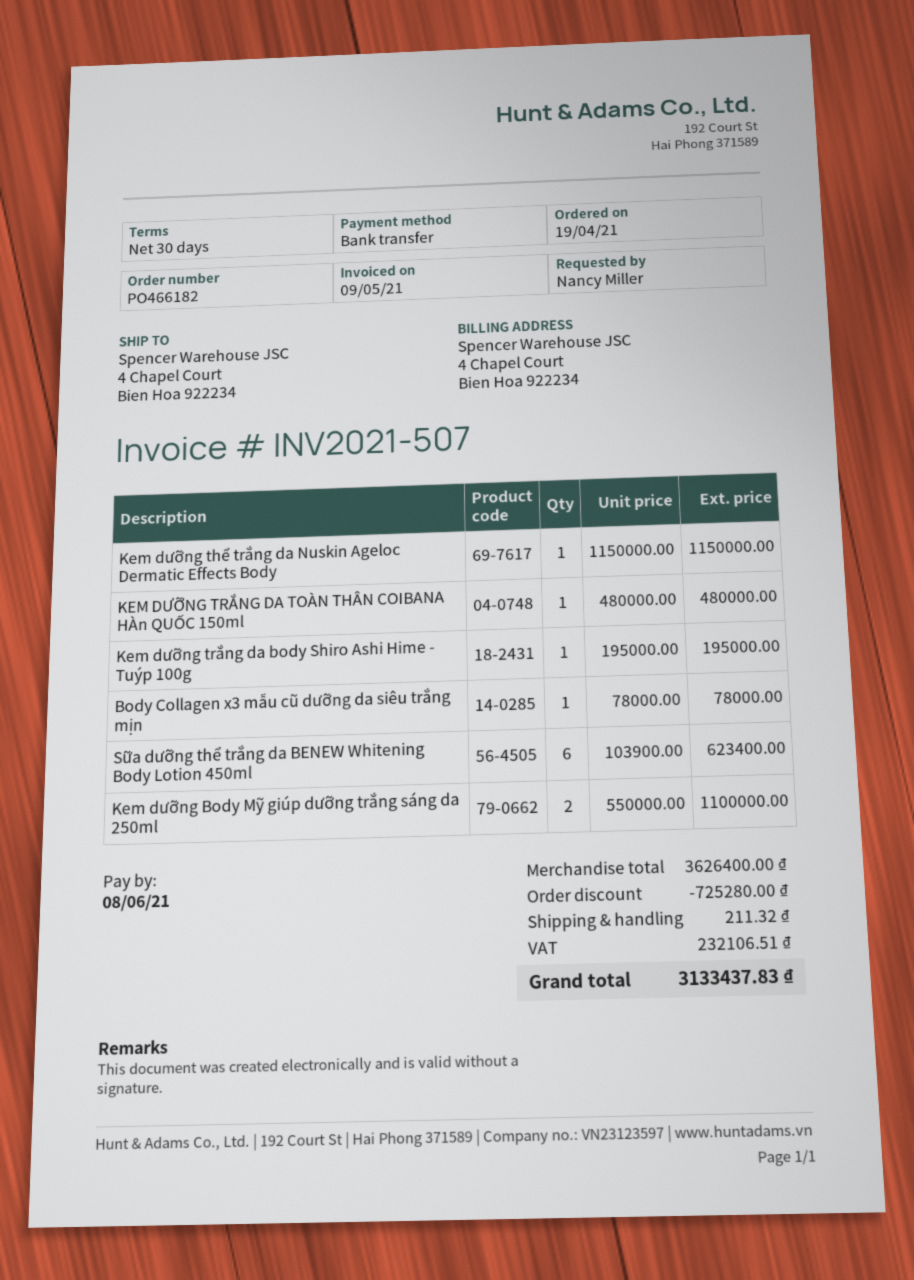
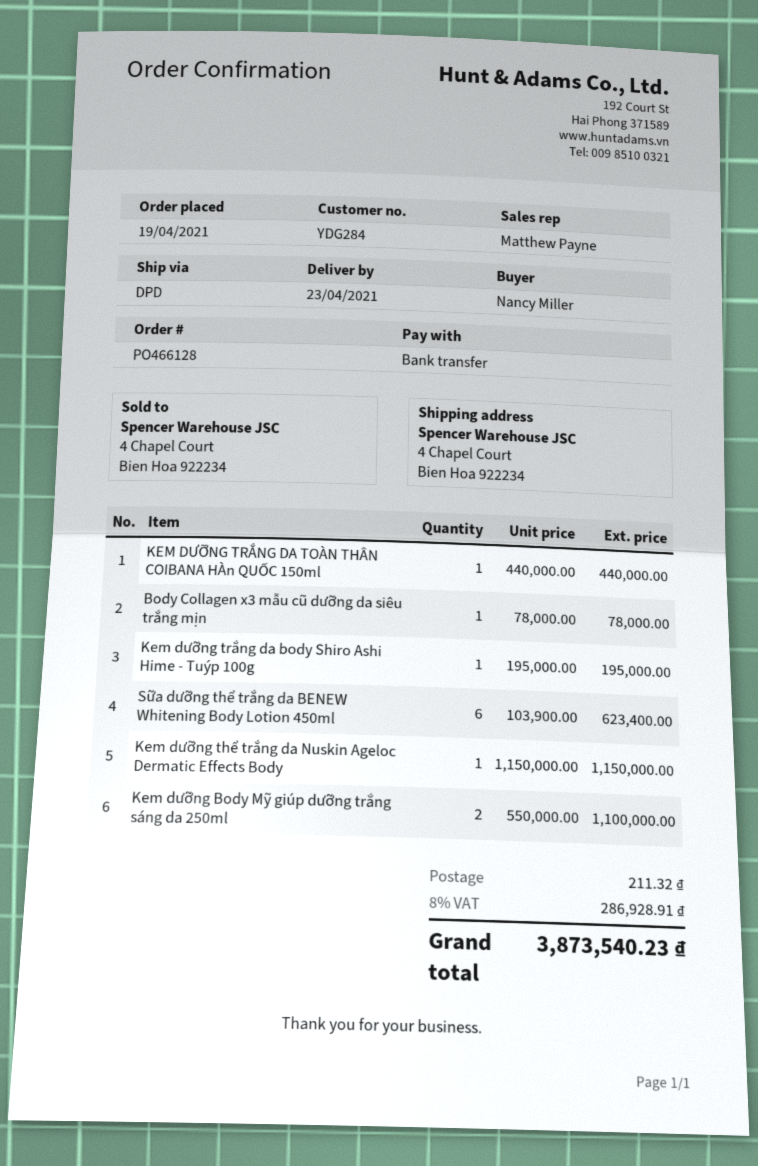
order number: PO466182 -> PO466128
KEM DƯỠNG TRẮNG DA TOÀN THÂN COIBANA HÀn QUỐC 150ml: 1 x 480000.00 = 480000.00 -> 1 x 440000.00 = 440000.00
discount: 725280.00 -> none
tax: 232106.51 -> 286928.91
total: 3133437.83 -> 3873540.23

